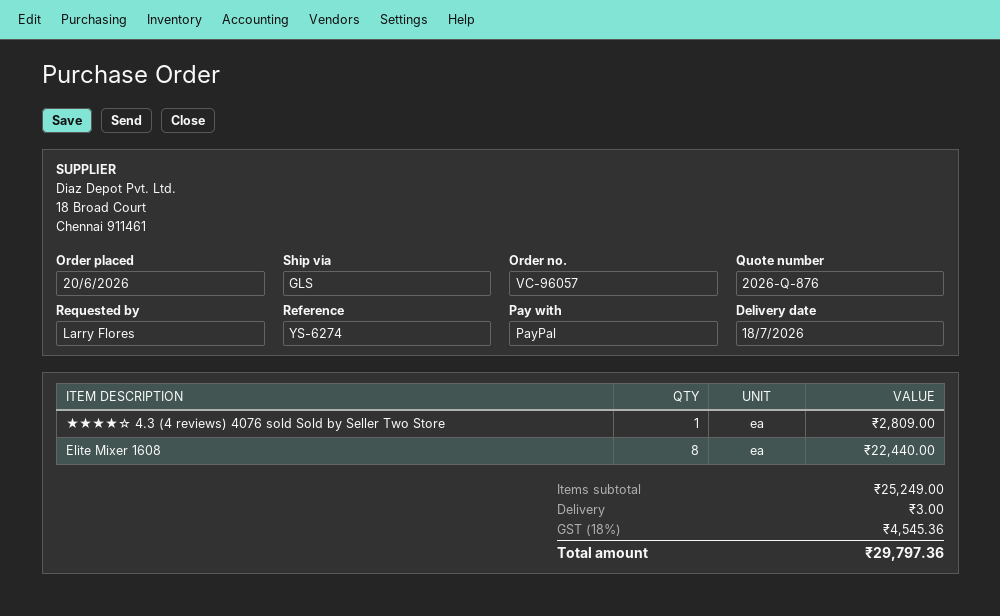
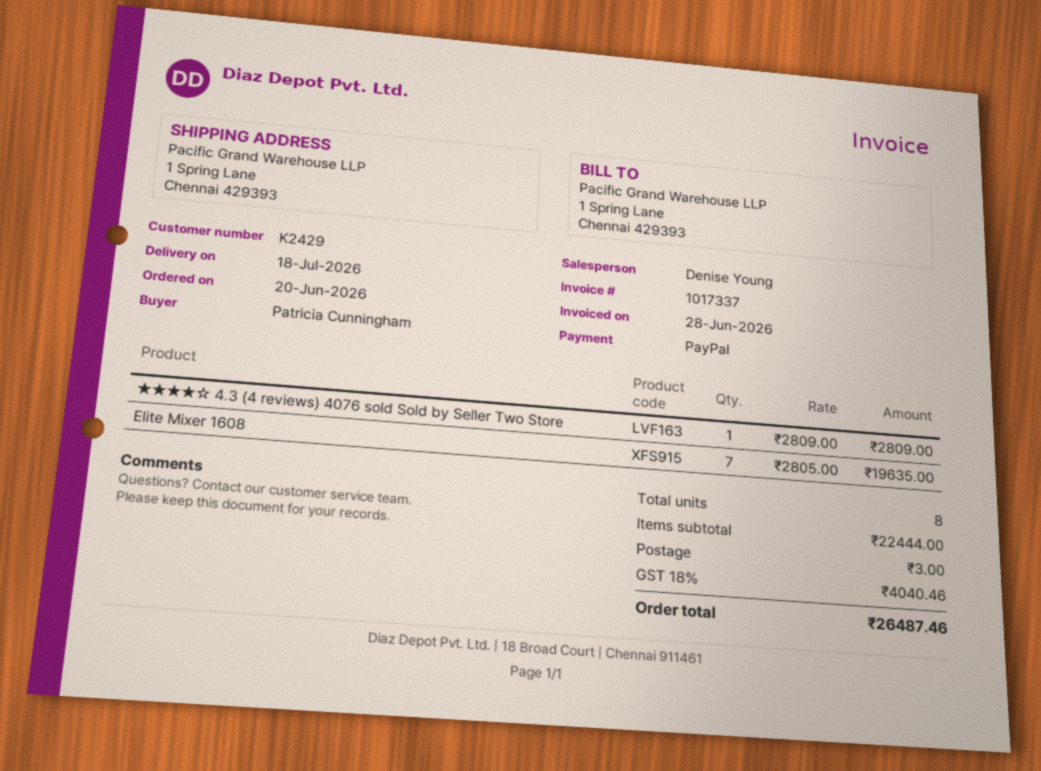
ordered by: Larry Flores -> Patricia Cunningham
Elite Mixer 1608: 8 for 22440.00 -> 7 for 19635.00
subtotal: 25249.00 -> 22444.00
tax: 18% = 4545.36 -> 18% = 4040.46
total: 29797.36 -> 26487.46

